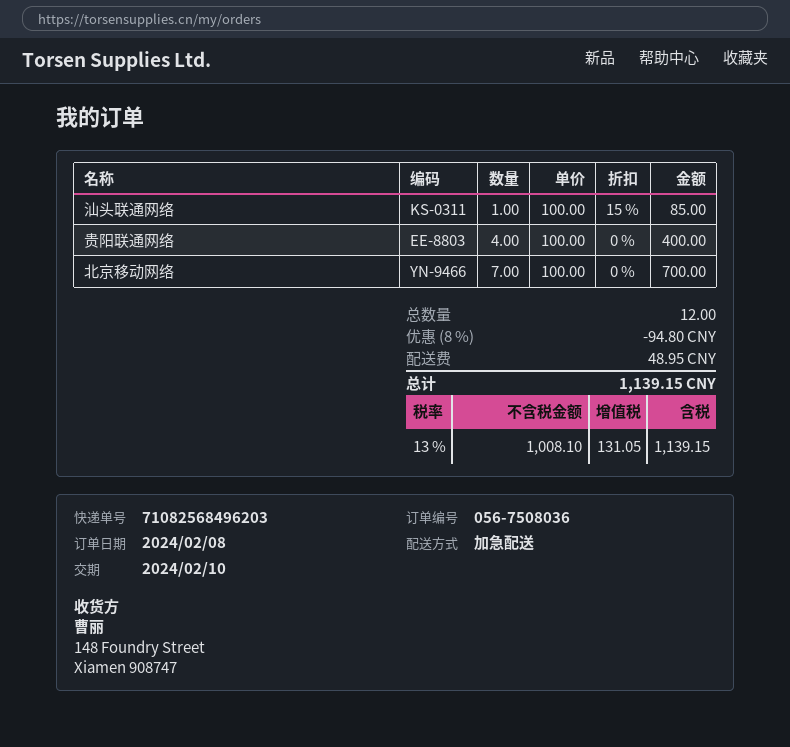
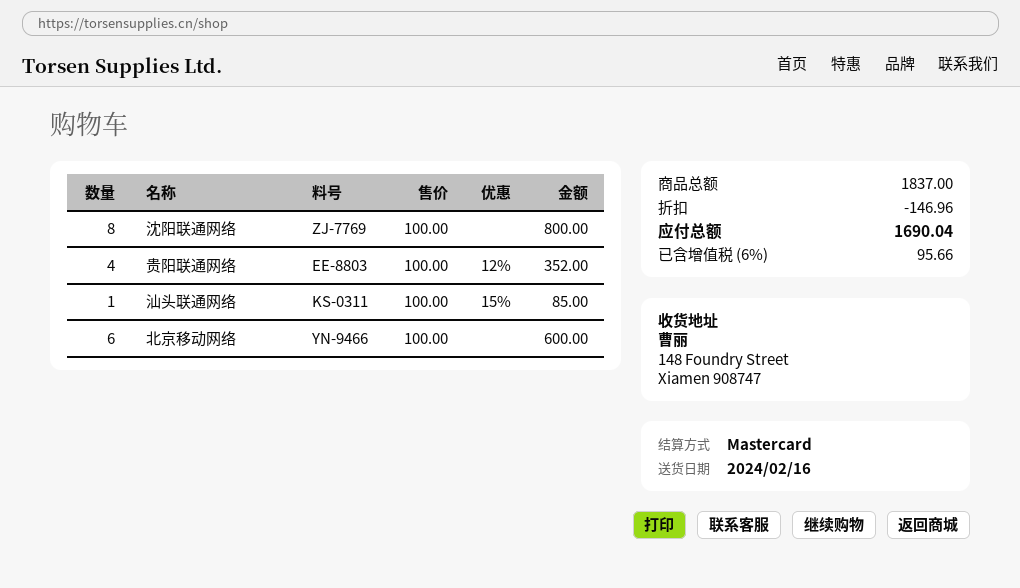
delivery date: 2024-02-10 -> 2024-02-16
贵阳联通网络: 4 x 100.00 = 400.00 -> 4 x 100.00 - 12% = 352.00
北京移动网络: 7 x 100.00 = 700.00 -> 6 x 100.00 = 600.00
沈阳联通网络: none -> 8 x 100.00 = 800.00
discount: 94.80 -> 146.96
shipping: 48.95 -> none
tax: 13% = 131.05 -> 6% = 95.66
total: 1139.15 -> 1690.04

